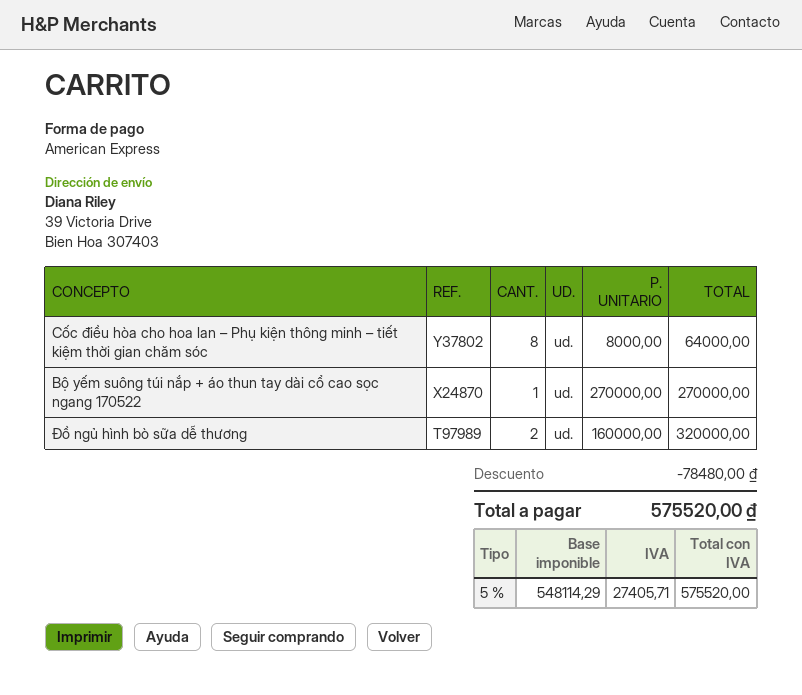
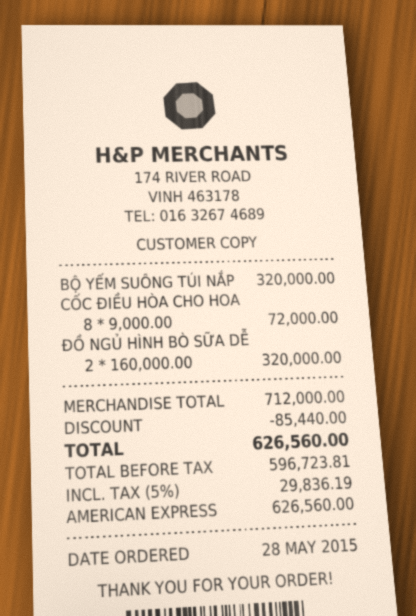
Cốc điều hòa cho hoa lan – Phụ kiện thông minh – tiết kiệm thời gian chăm sóc: 8 x 8000.00 = 64000.00 -> 8 x 9000.00 = 72000.00
Bộ yếm suông túi nắp + áo thun tay dài cổ cao sọc ngang 170522: 1 x 270000.00 = 270000.00 -> 1 x 320000.00 = 320000.00
discount: 78480.00 -> 85440.00
net: 548114.29 -> 596723.81
tax: 5% = 27405.71 -> 5% = 29836.19
total: 575520.00 -> 626560.00

